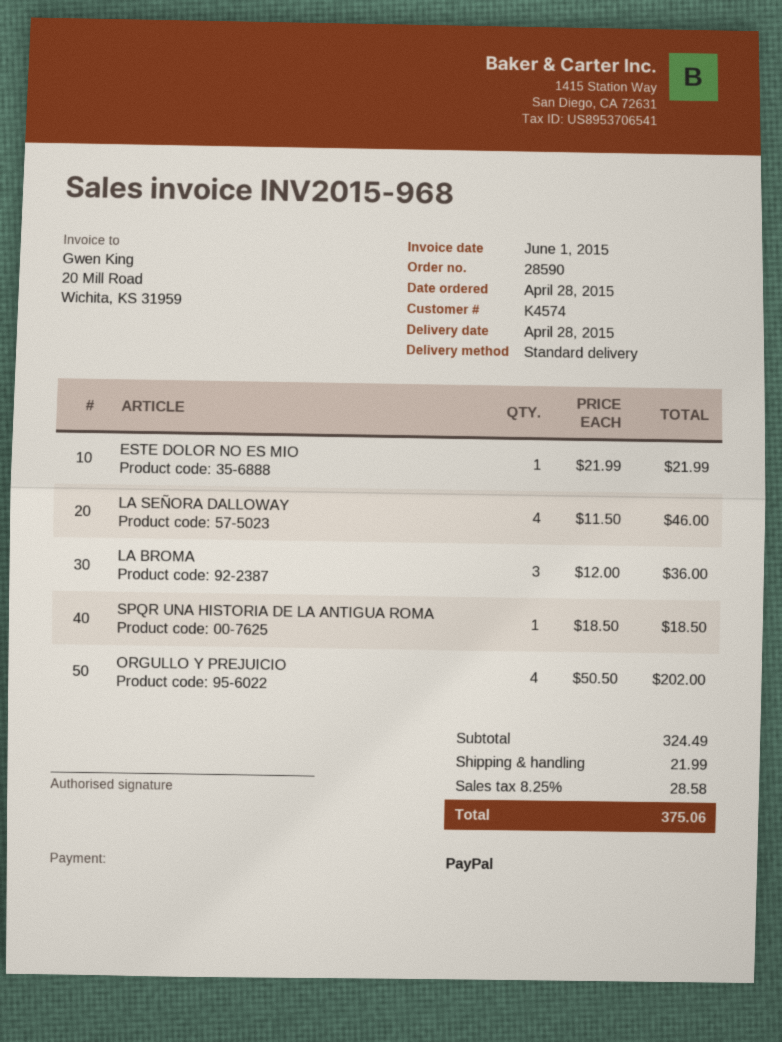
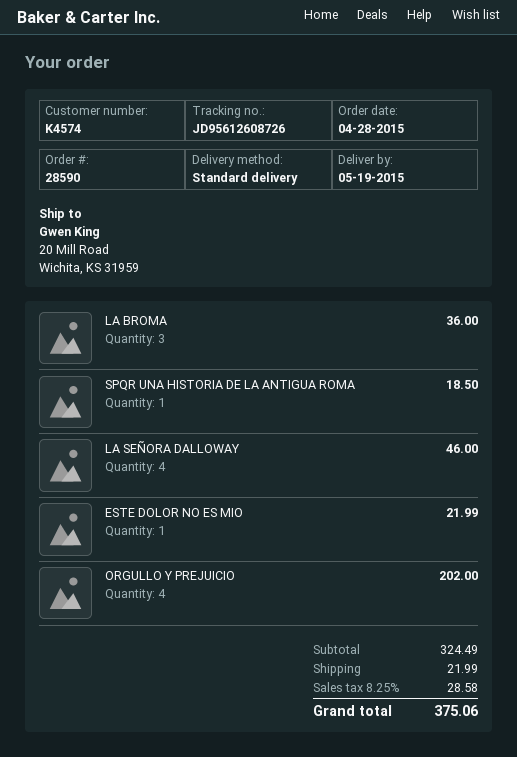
delivery date: 2015-04-28 -> 2015-05-19

